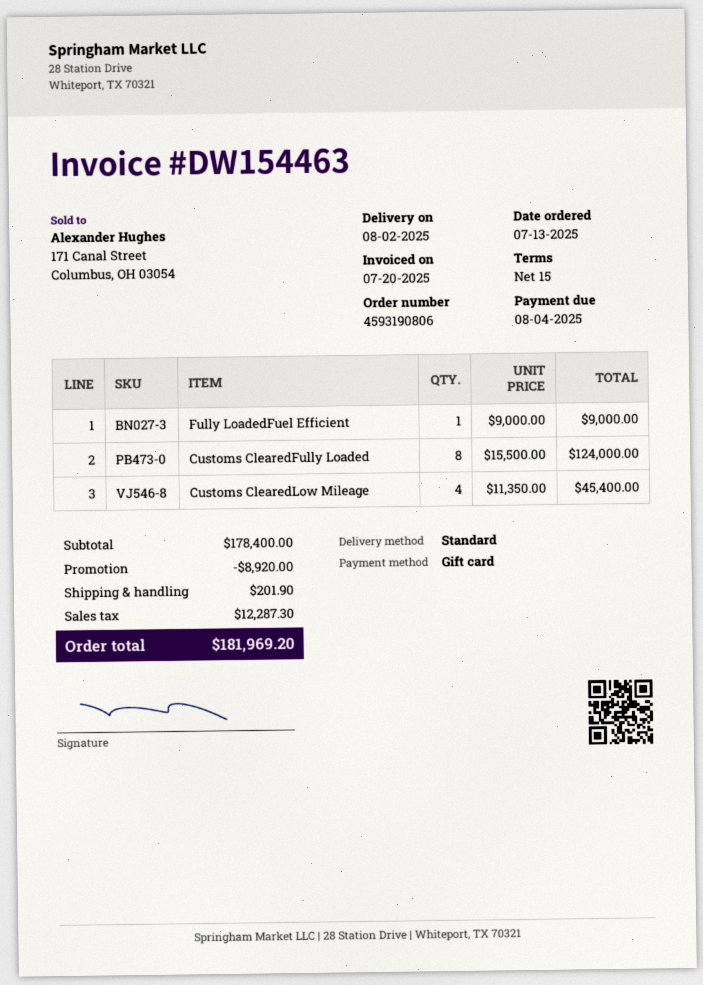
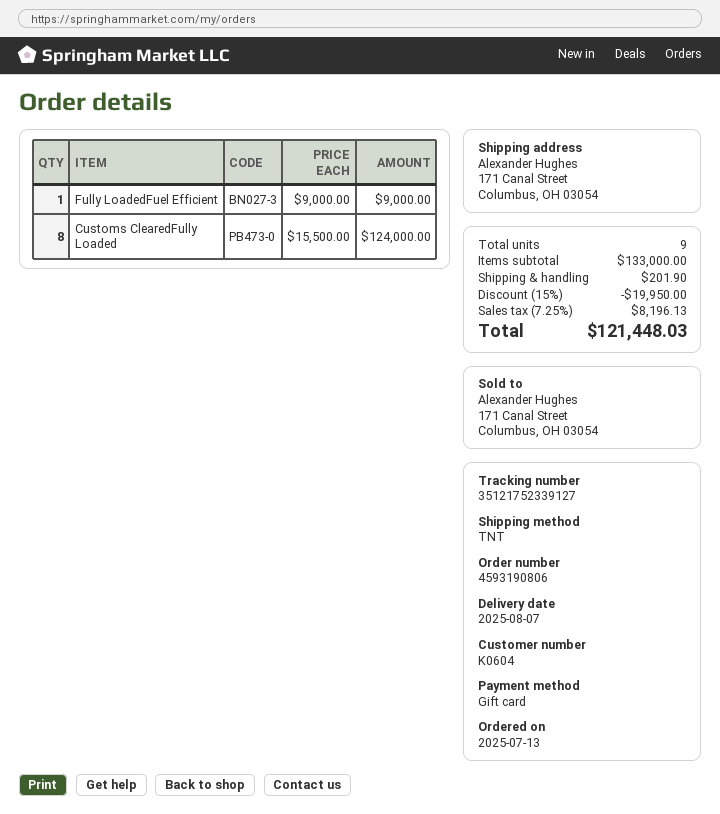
delivery date: 2025-08-02 -> 2025-08-07
shipping method: standard -> TNT
Customs ClearedLow Mileage: 4 x 11350.00 = 45400.00 -> none
subtotal: 178400.00 -> 133000.00
discount: 8920.00 -> 19950.00
tax: 12287.30 -> 8196.13
total: 181969.20 -> 121448.03

